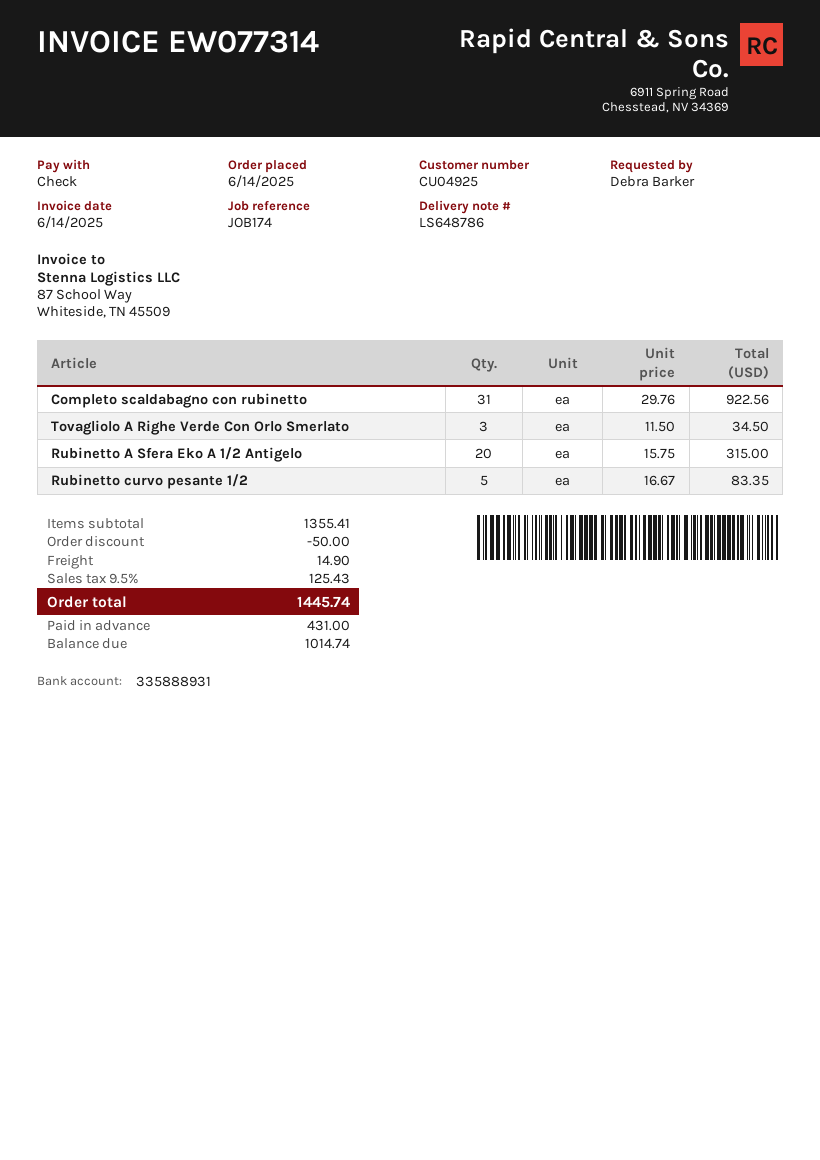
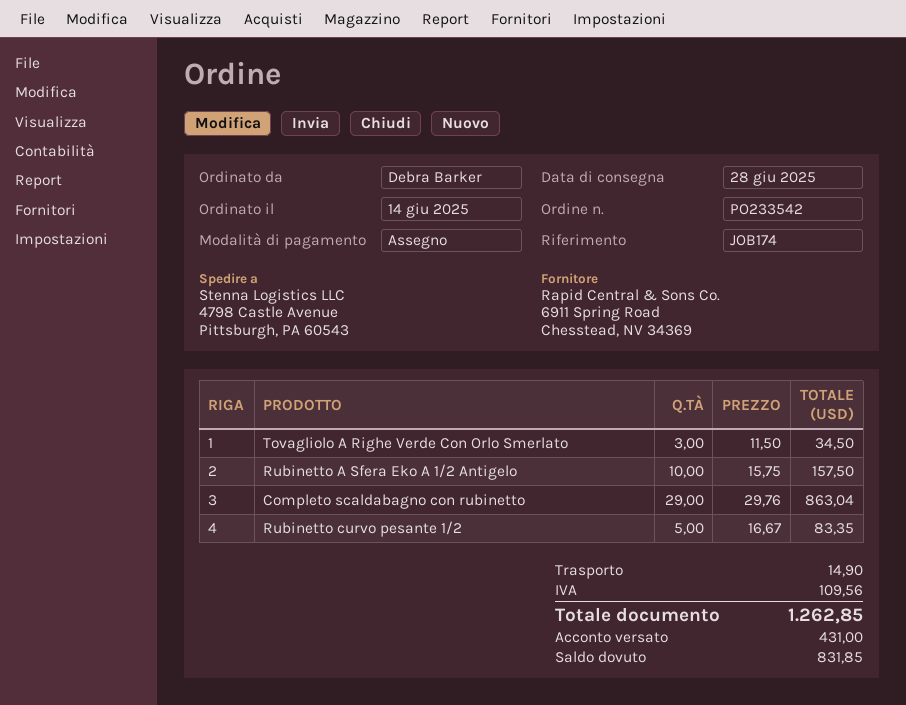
Completo scaldabagno con rubinetto: 31 x 29.76 = 922.56 -> 29 x 29.76 = 863.04
Rubinetto A Sfera Eko A 1/2 Antigelo: 20 x 15.75 = 315.00 -> 10 x 15.75 = 157.50
discount: 50.00 -> none
tax: 125.43 -> 109.56
total: 1445.74 -> 1262.85
balance: 1014.74 -> 831.85

